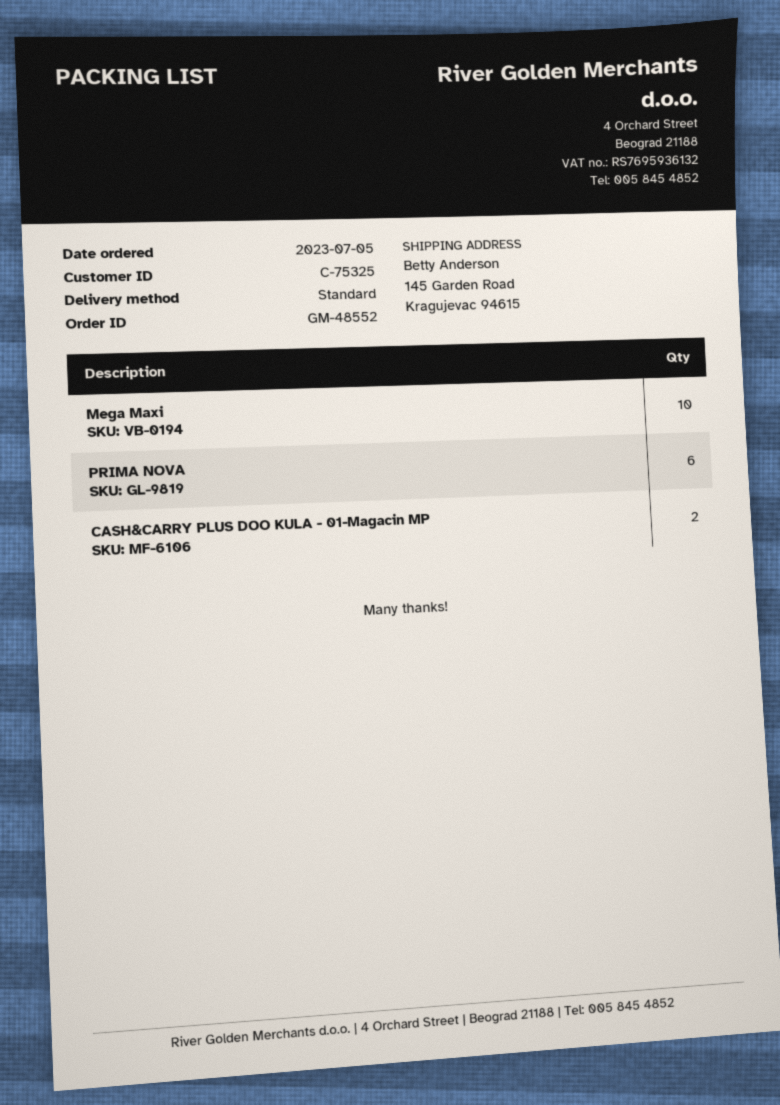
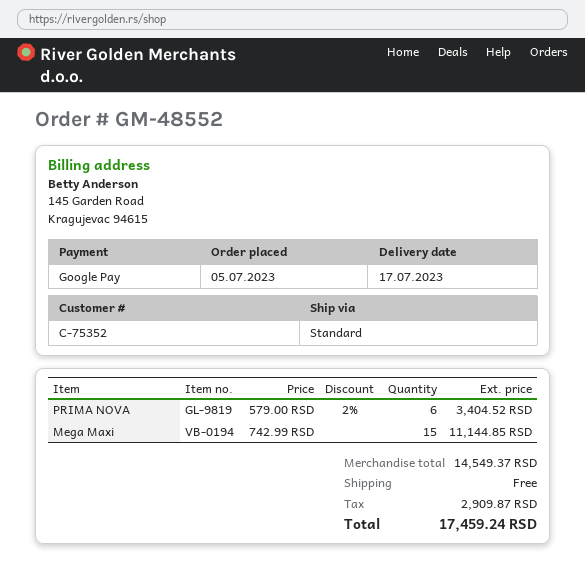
customer number: C-75325 -> C-75352
Mega Maxi: 10 -> 15
CASH&CARRY PLUS DOO KULA - 01-Magacin MP: 2 -> none

